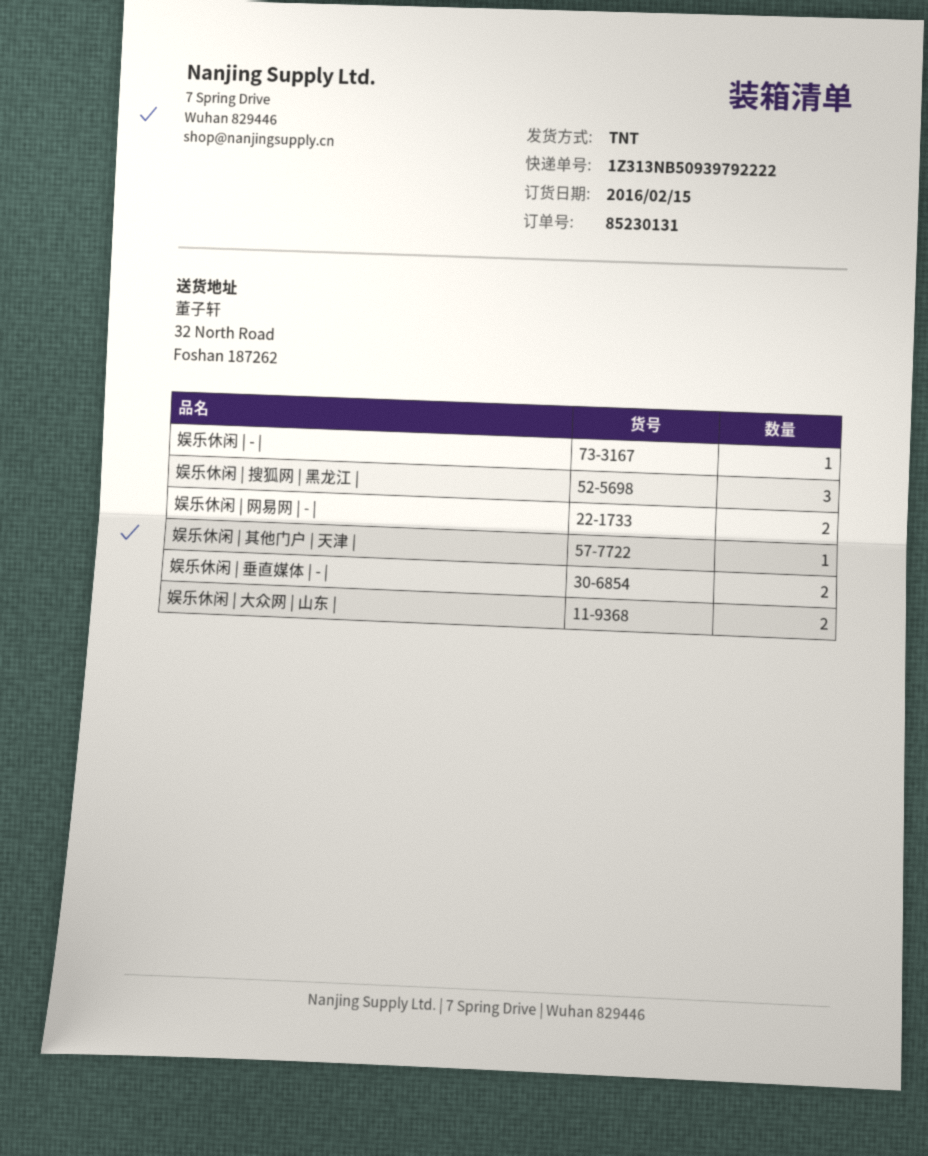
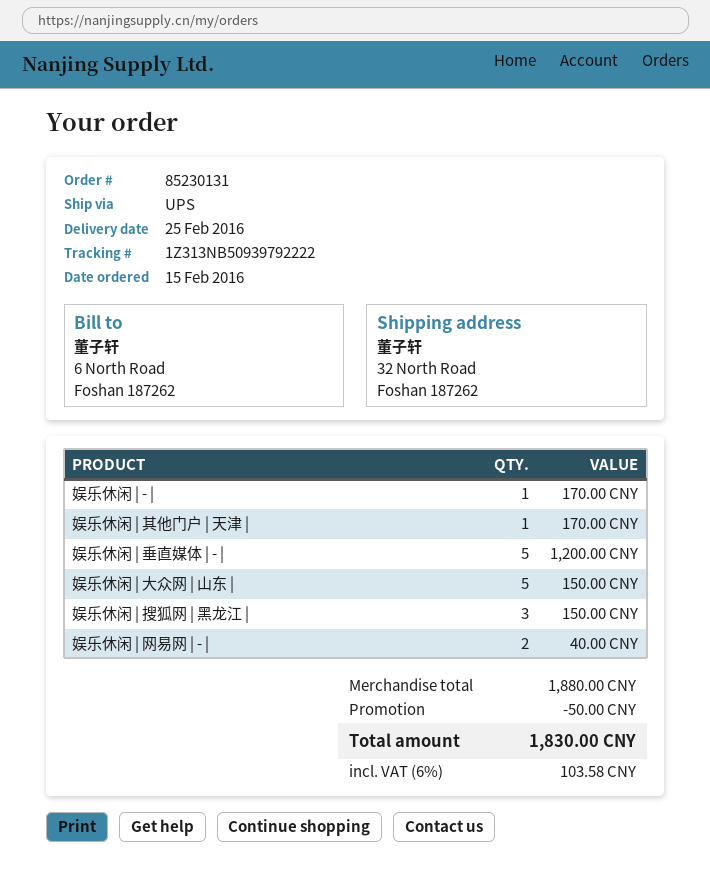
shipping method: TNT -> UPS
娱乐休闲 | 垂直媒体 | - |: 2 -> 5
娱乐休闲 | 大众网 | 山东 |: 2 -> 5

